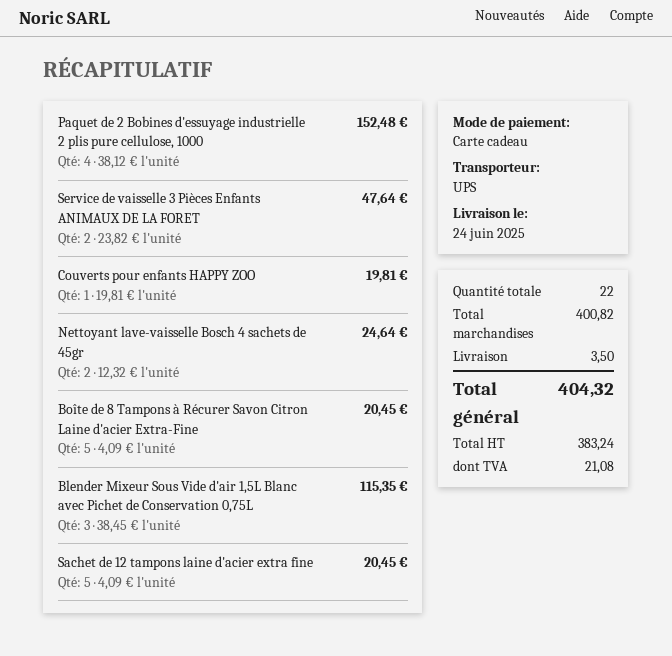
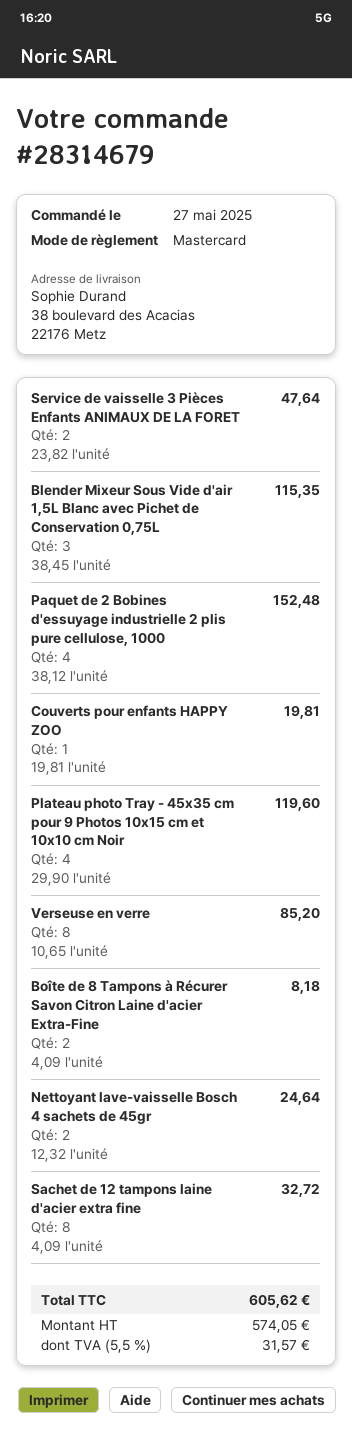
payment method: gift card -> Mastercard
Boîte de 8 Tampons à Récurer Savon Citron Laine d'acier Extra-Fine: 5 x 4.09 = 20.45 -> 2 x 4.09 = 8.18
Sachet de 12 tampons laine d'acier extra fine: 5 x 4.09 = 20.45 -> 8 x 4.09 = 32.72
Plateau photo Tray - 45x35 cm pour 9 Photos 10x15 cm et 10x10 cm Noir: none -> 4 x 29.90 = 119.60
Verseuse en verre: none -> 8 x 10.65 = 85.20
shipping: 3.50 -> none
net: 383.24 -> 574.05
tax: 21.08 -> 31.57
total: 404.32 -> 605.62

